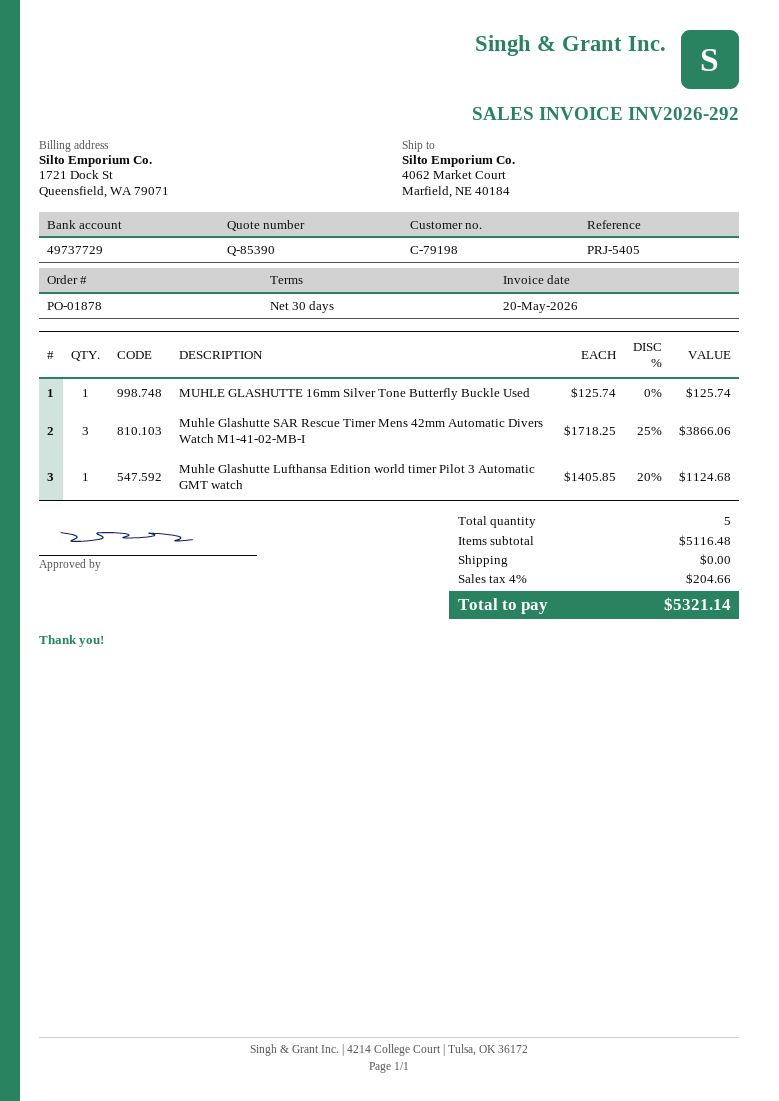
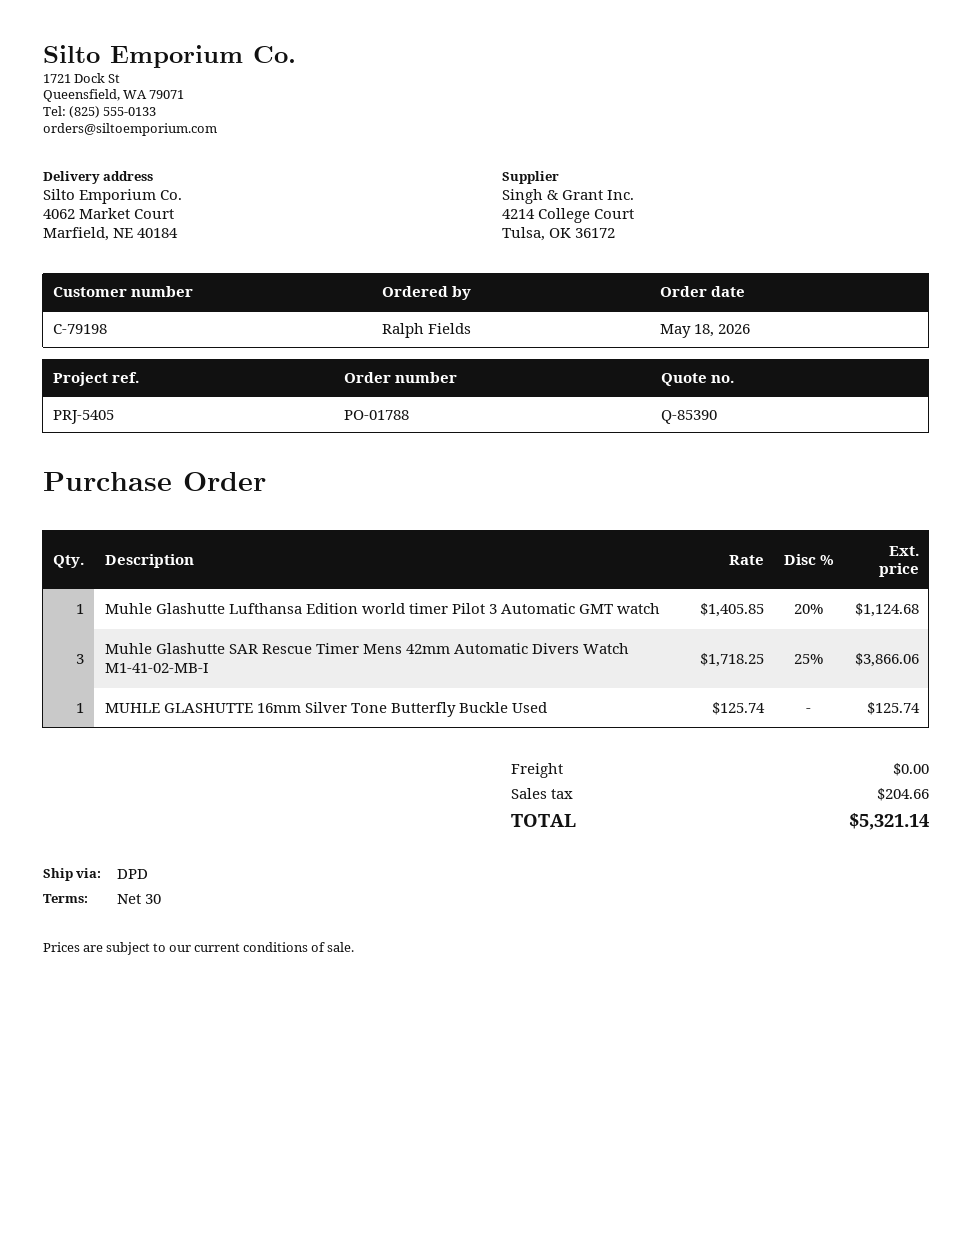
order number: PO-01878 -> PO-01788

